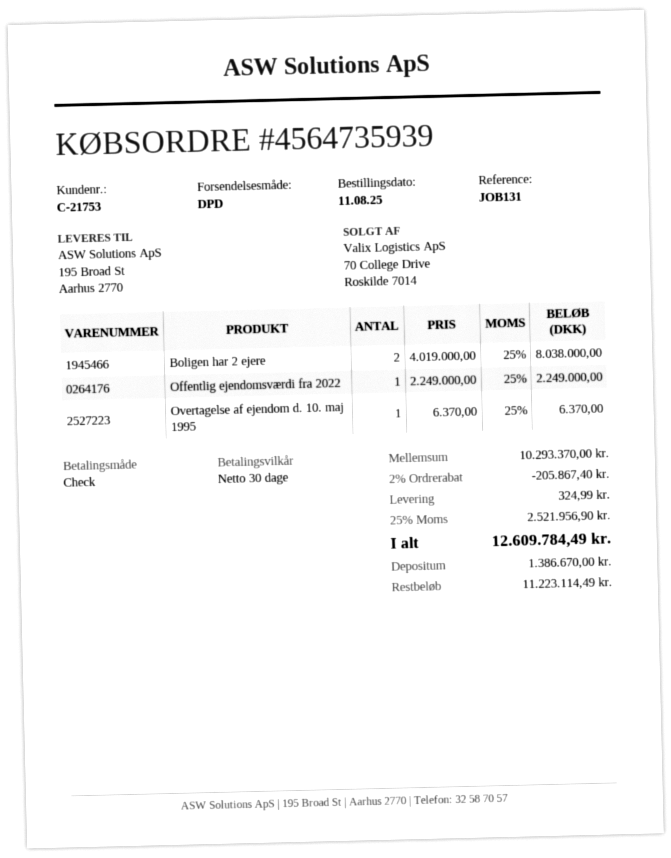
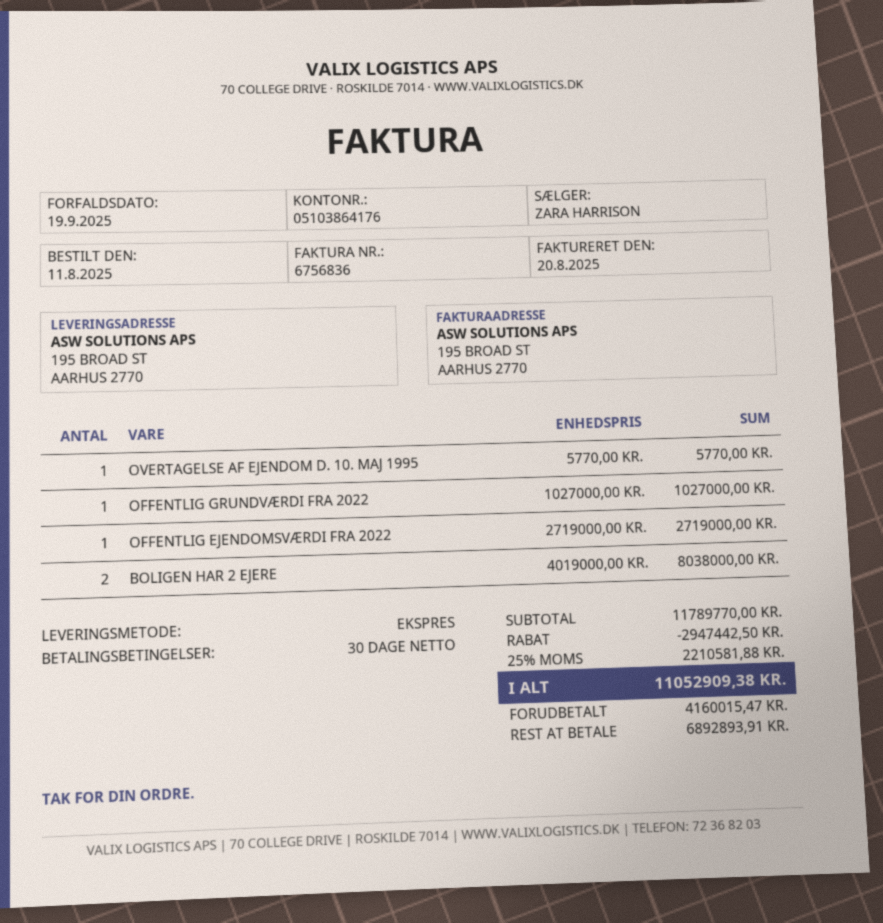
shipping method: DPD -> express
Offentlig ejendomsværdi fra 2022: 1 x 2249000.00 = 2249000.00 -> 1 x 2719000.00 = 2719000.00
Overtagelse af ejendom d. 10. maj 1995: 1 x 6370.00 = 6370.00 -> 1 x 5770.00 = 5770.00
OFFENTLIG GRUNDVÆRDI FRA 2022: none -> 1 x 1027000.00 = 1027000.00
subtotal: 10293370.00 -> 11789770.00
discount: 205867.40 -> 2947442.50
shipping: 324.99 -> none
tax: 25% = 2521956.90 -> 25% = 2210581.88
total: 12609784.49 -> 11052909.38
deposit: 1386670.00 -> 4160015.47
balance: 11223114.49 -> 6892893.91

